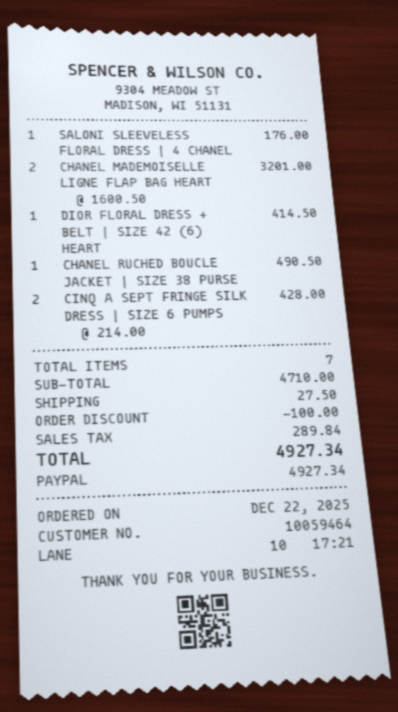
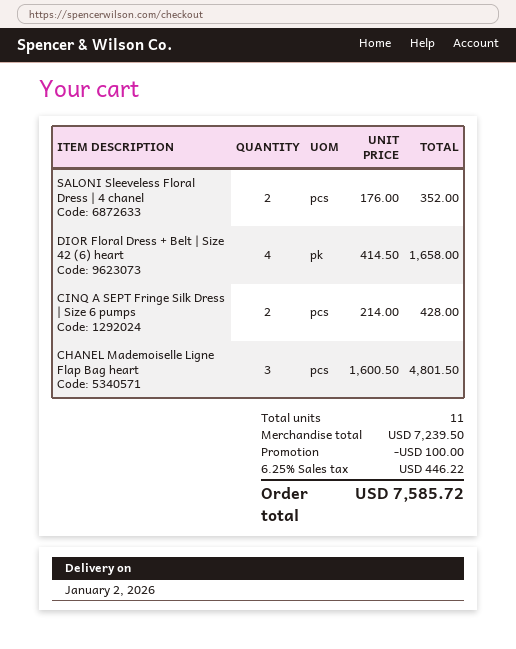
SALONI SLEEVELESS FLORAL DRESS | 4 CHANEL: 1 x 176.00 = 176.00 -> 2 x 176.00 = 352.00
CHANEL MADEMOISELLE LIGNE FLAP BAG HEART: 2 x 1600.50 = 3201.00 -> 3 x 1600.50 = 4801.50
DIOR FLORAL DRESS + BELT | SIZE 42 (6) HEART: 1 x 414.50 = 414.50 -> 4 x 414.50 = 1658.00
CHANEL RUCHED BOUCLE JACKET | SIZE 38 PURSE: 1 x 490.50 = 490.50 -> none
total quantity: 7 -> 11
subtotal: 4710.00 -> 7239.50
shipping: 27.50 -> none
tax: 289.84 -> 446.22
total: 4927.34 -> 7585.72

